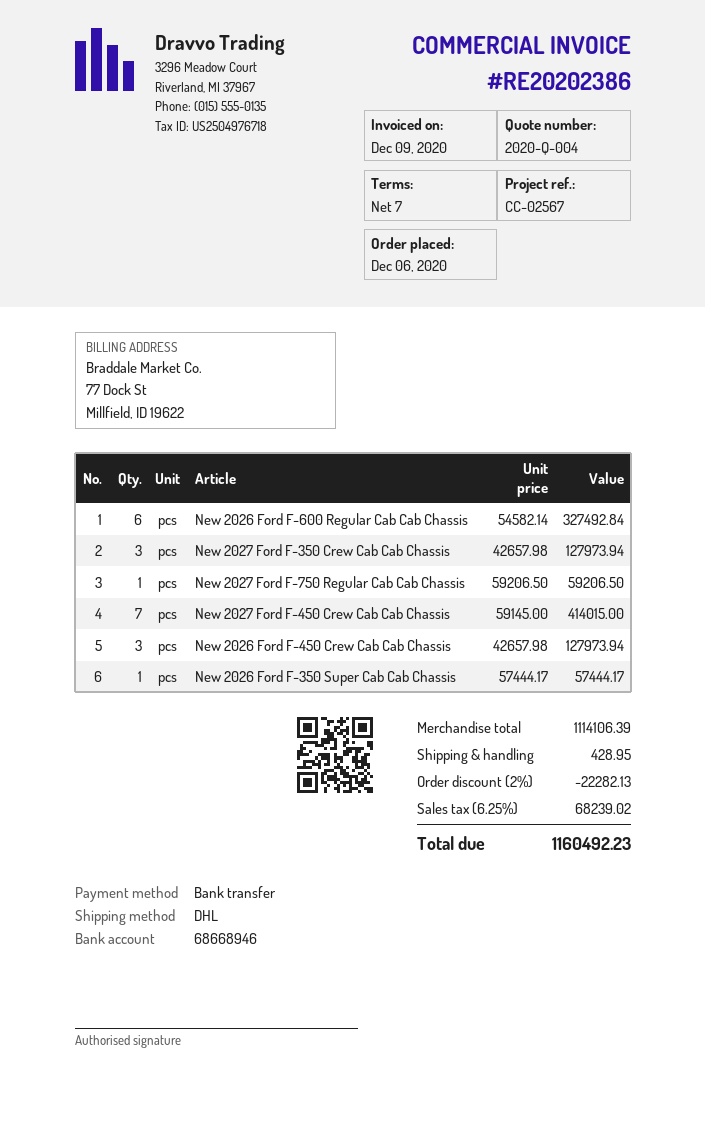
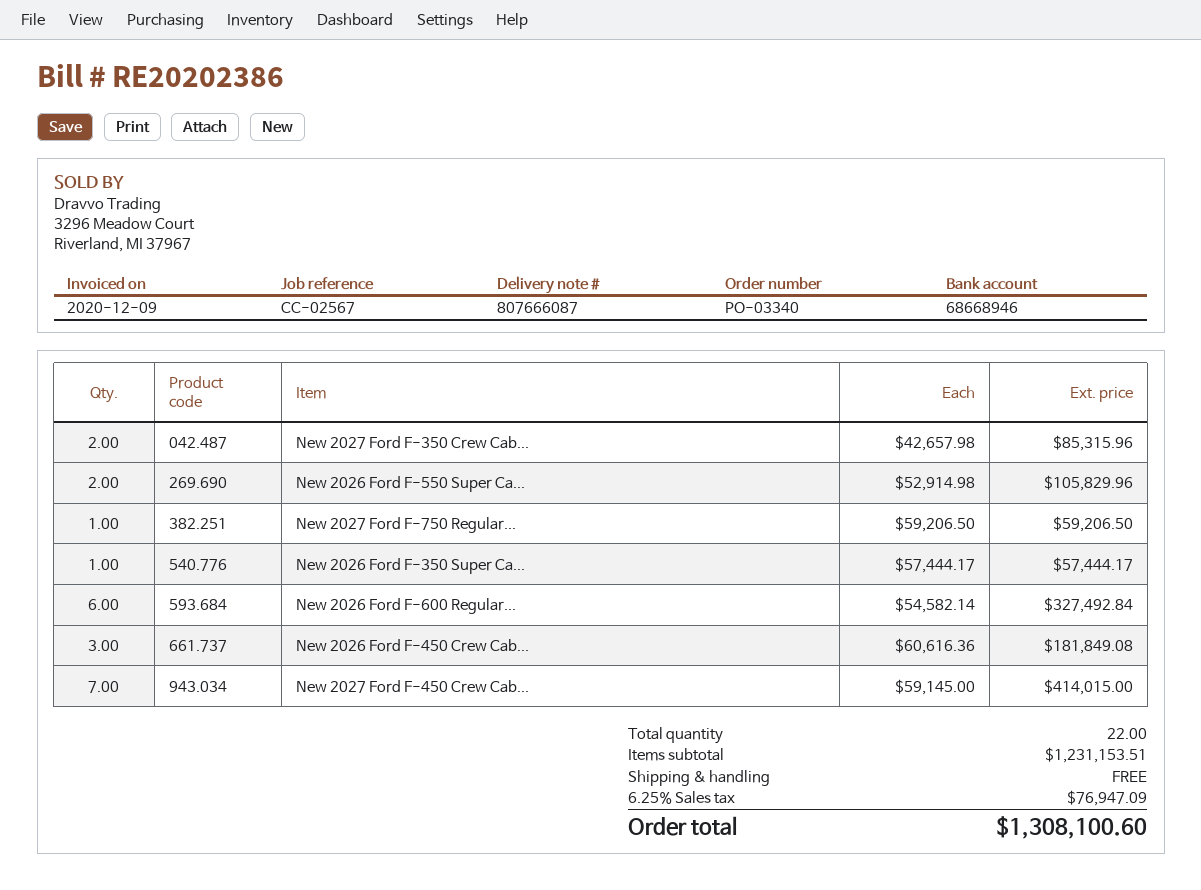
New 2027 Ford F-350 Crew Cab Cab Chassis: 3 x 42657.98 = 127973.94 -> 2 x 42657.98 = 85315.96
New 2026 Ford F-450 Crew Cab Cab Chassis: 3 x 42657.98 = 127973.94 -> 3 x 60616.36 = 181849.08
New 2026 Ford F-550 Super Ca...: none -> 2 x 52914.98 = 105829.96
subtotal: 1114106.39 -> 1231153.51
discount: 2% = 22282.13 -> none
shipping: 428.95 -> 0.00
tax: 6.25% = 68239.02 -> 6.25% = 76947.09
total: 1160492.23 -> 1308100.60

